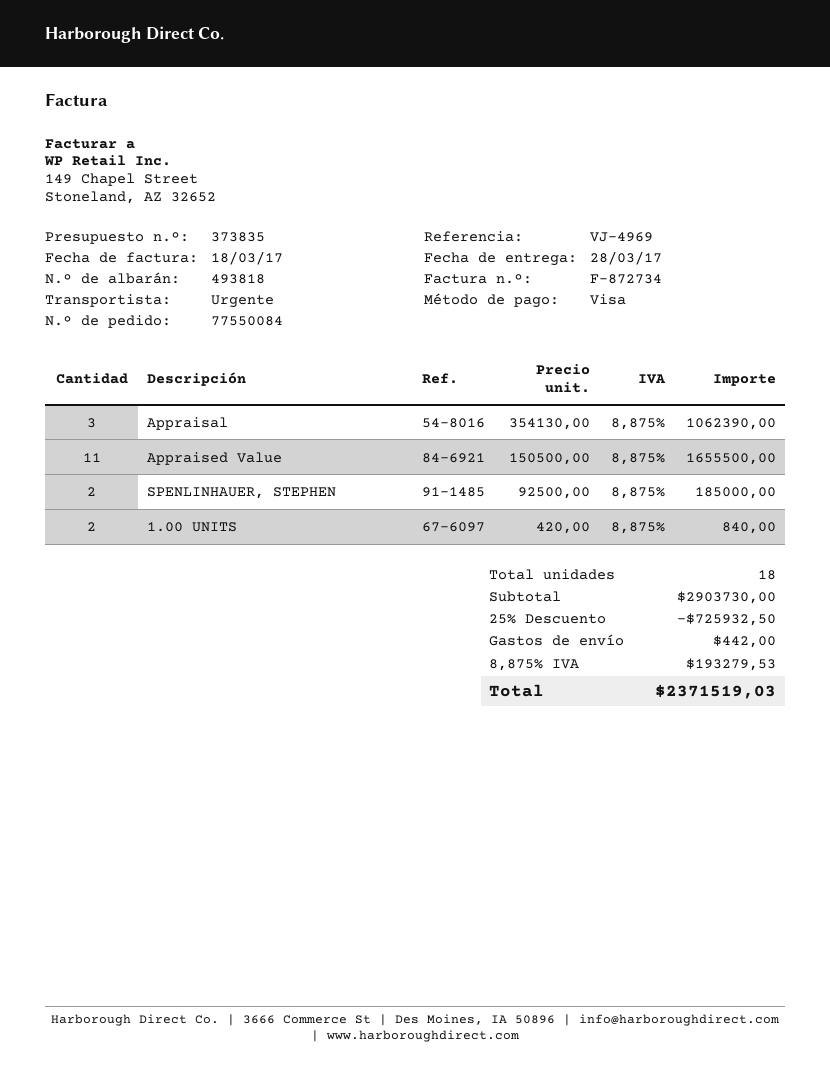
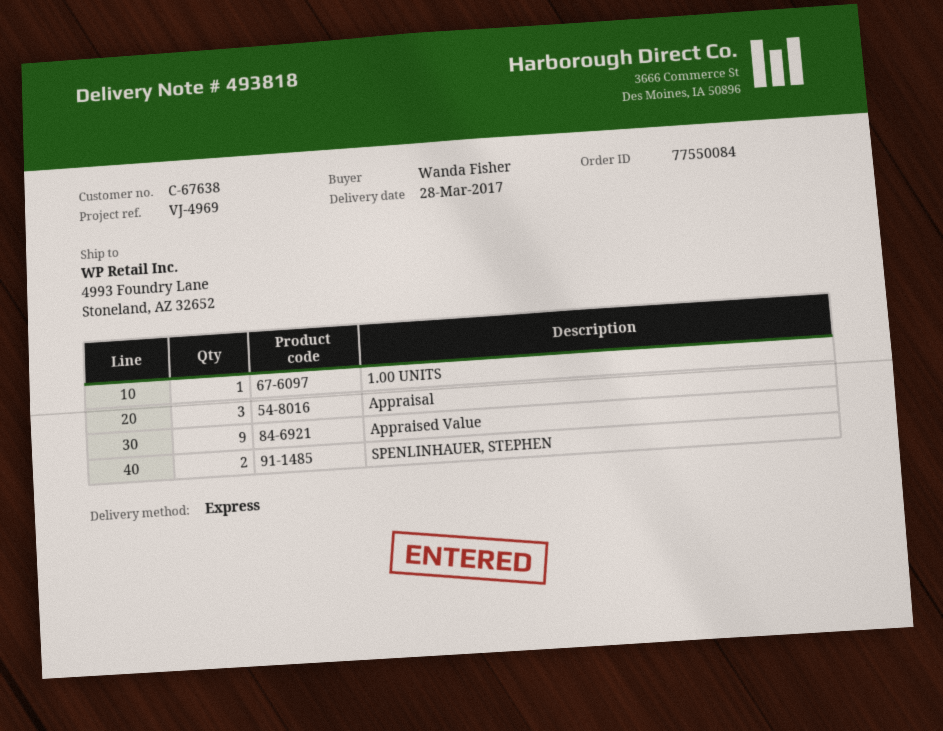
Appraised Value: 11 -> 9
1.00 UNITS: 2 -> 1

